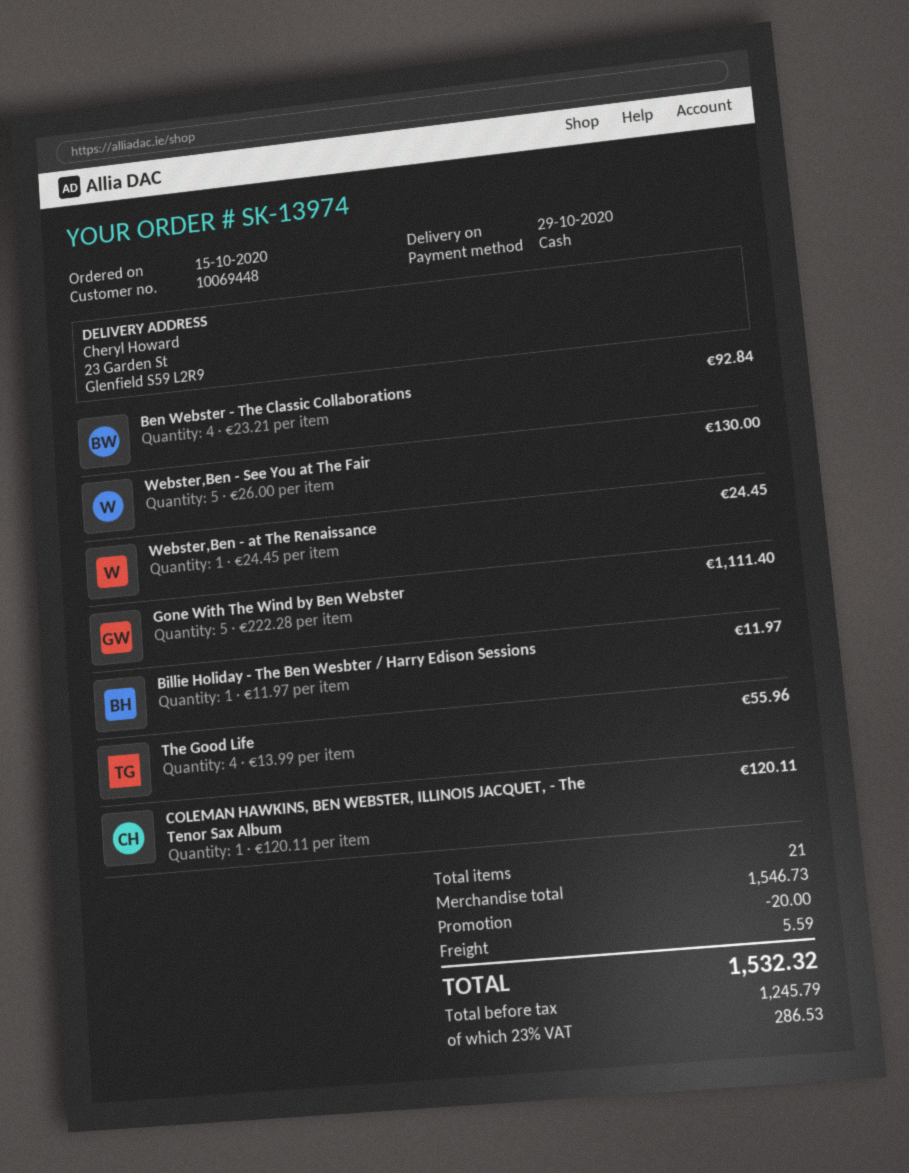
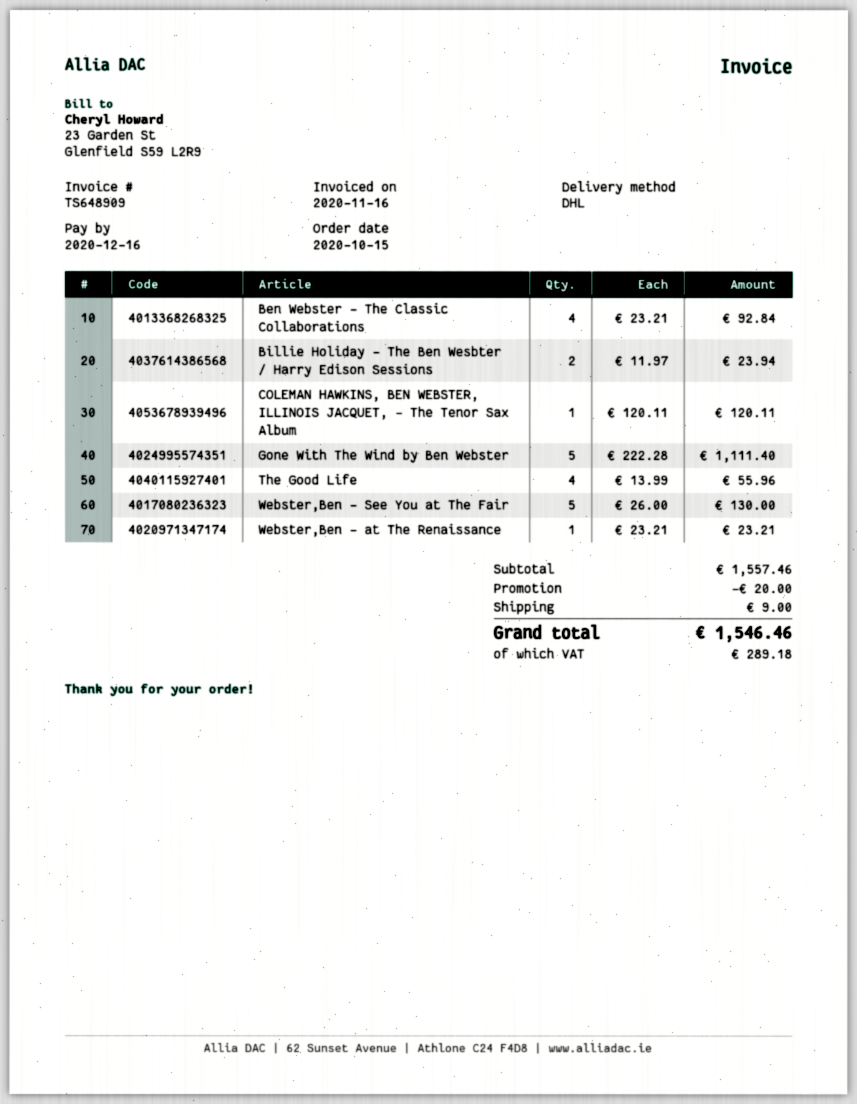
Webster,Ben - at The Renaissance: 1 x 24.45 = 24.45 -> 1 x 23.21 = 23.21
Billie Holiday - The Ben Wesbter / Harry Edison Sessions: 1 x 11.97 = 11.97 -> 2 x 11.97 = 23.94
subtotal: 1546.73 -> 1557.46
shipping: 5.59 -> 9.00
tax: 286.53 -> 289.18
total: 1532.32 -> 1546.46

